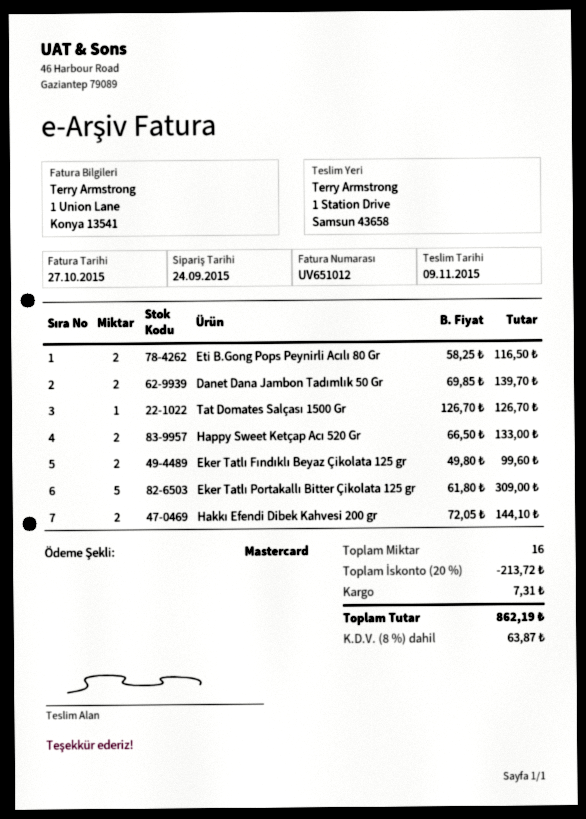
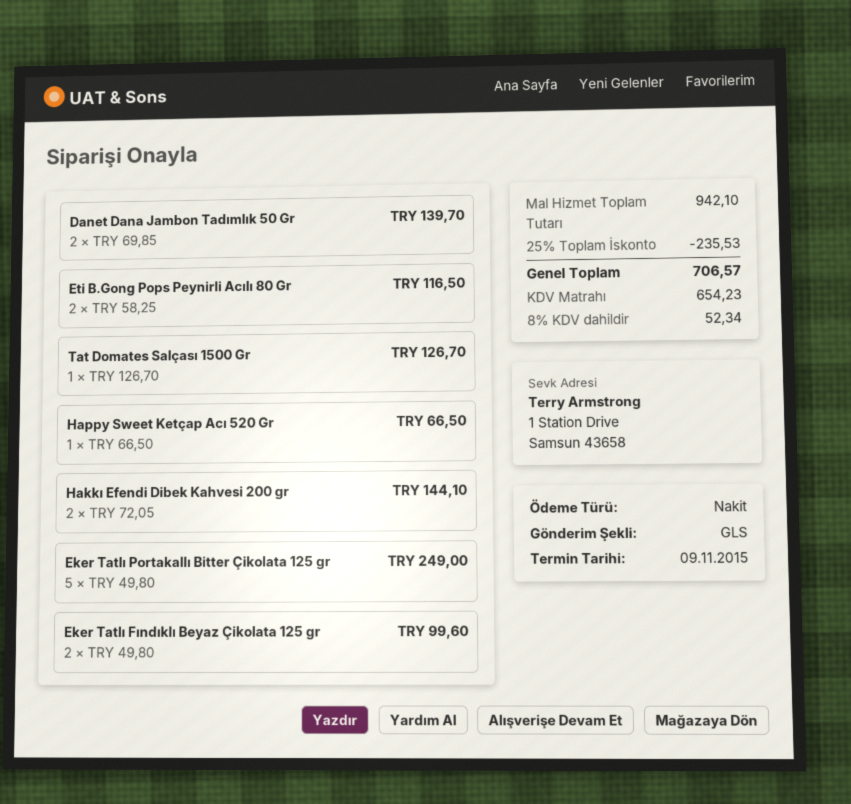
payment method: Mastercard -> cash
Happy Sweet Ketçap Acı 520 Gr: 2 x 66.50 = 133.00 -> 1 x 66.50 = 66.50
Eker Tatlı Portakallı Bitter Çikolata 125 gr: 5 x 61.80 = 309.00 -> 5 x 49.80 = 249.00
discount: 20% = 213.72 -> 25% = 235.53
shipping: 7.31 -> none
tax: 8% = 63.87 -> 8% = 52.34
total: 862.19 -> 706.57

